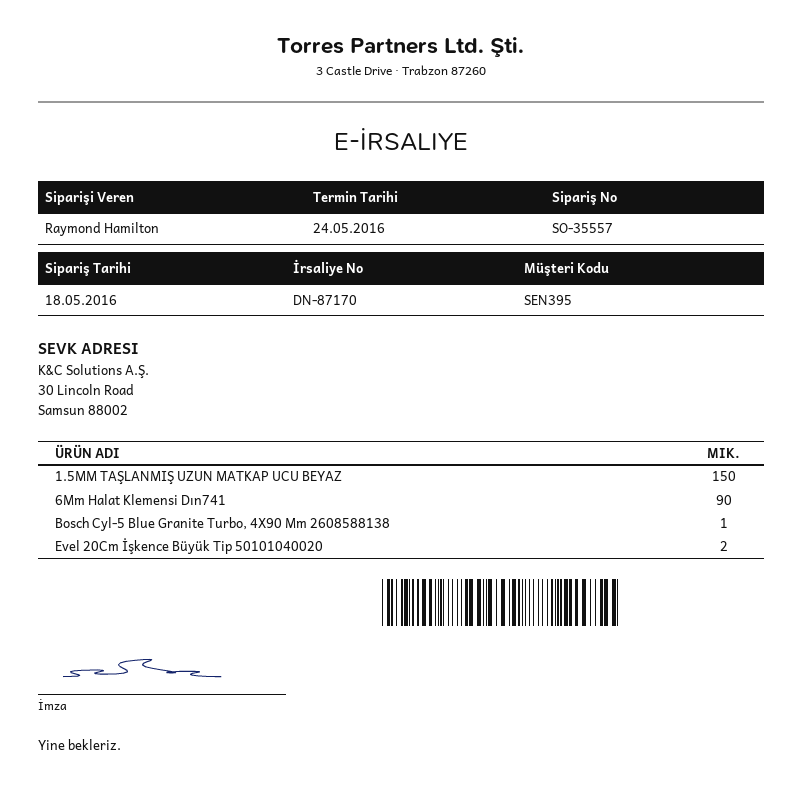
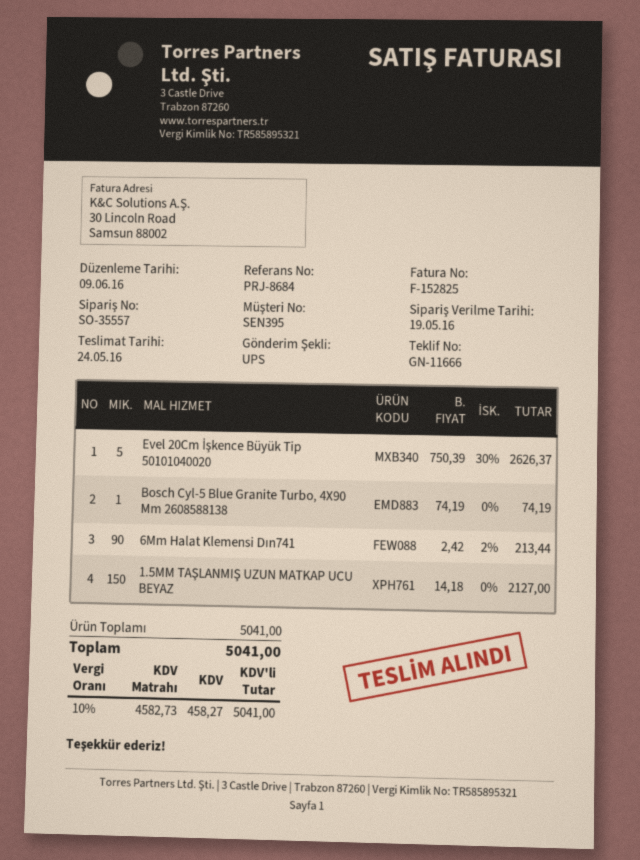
order date: 2016-05-18 -> 2016-05-19
Evel 20Cm İşkence Büyük Tip 50101040020: 2 -> 5

